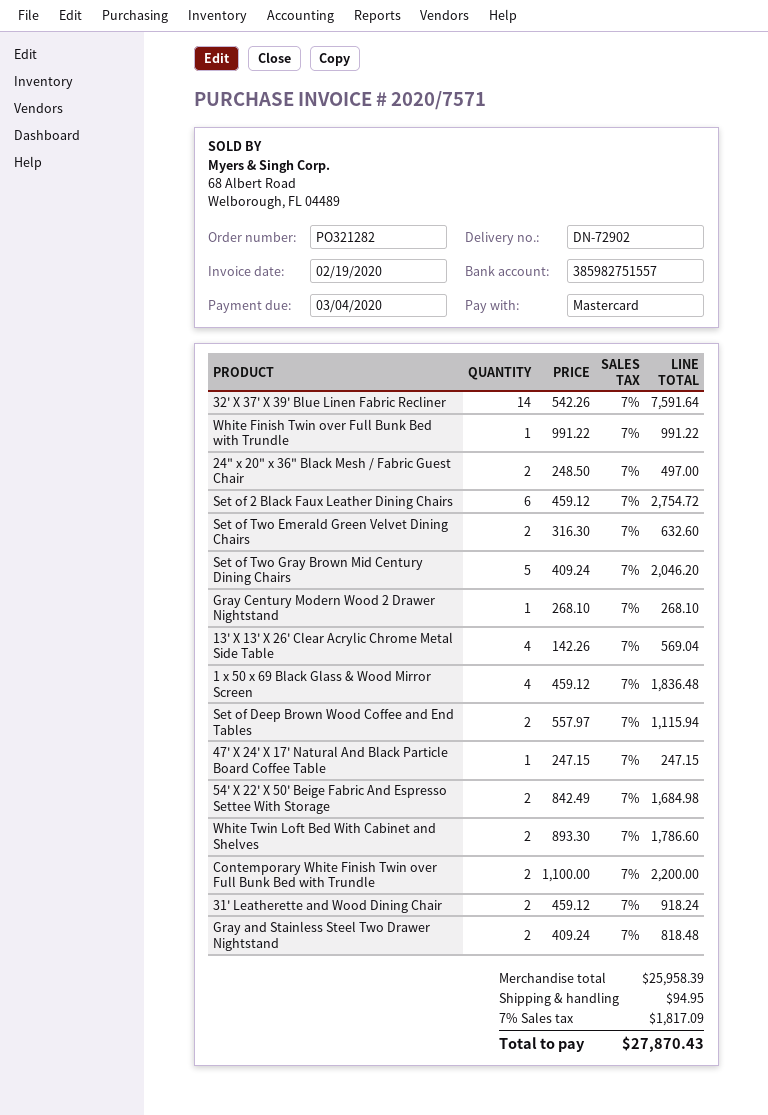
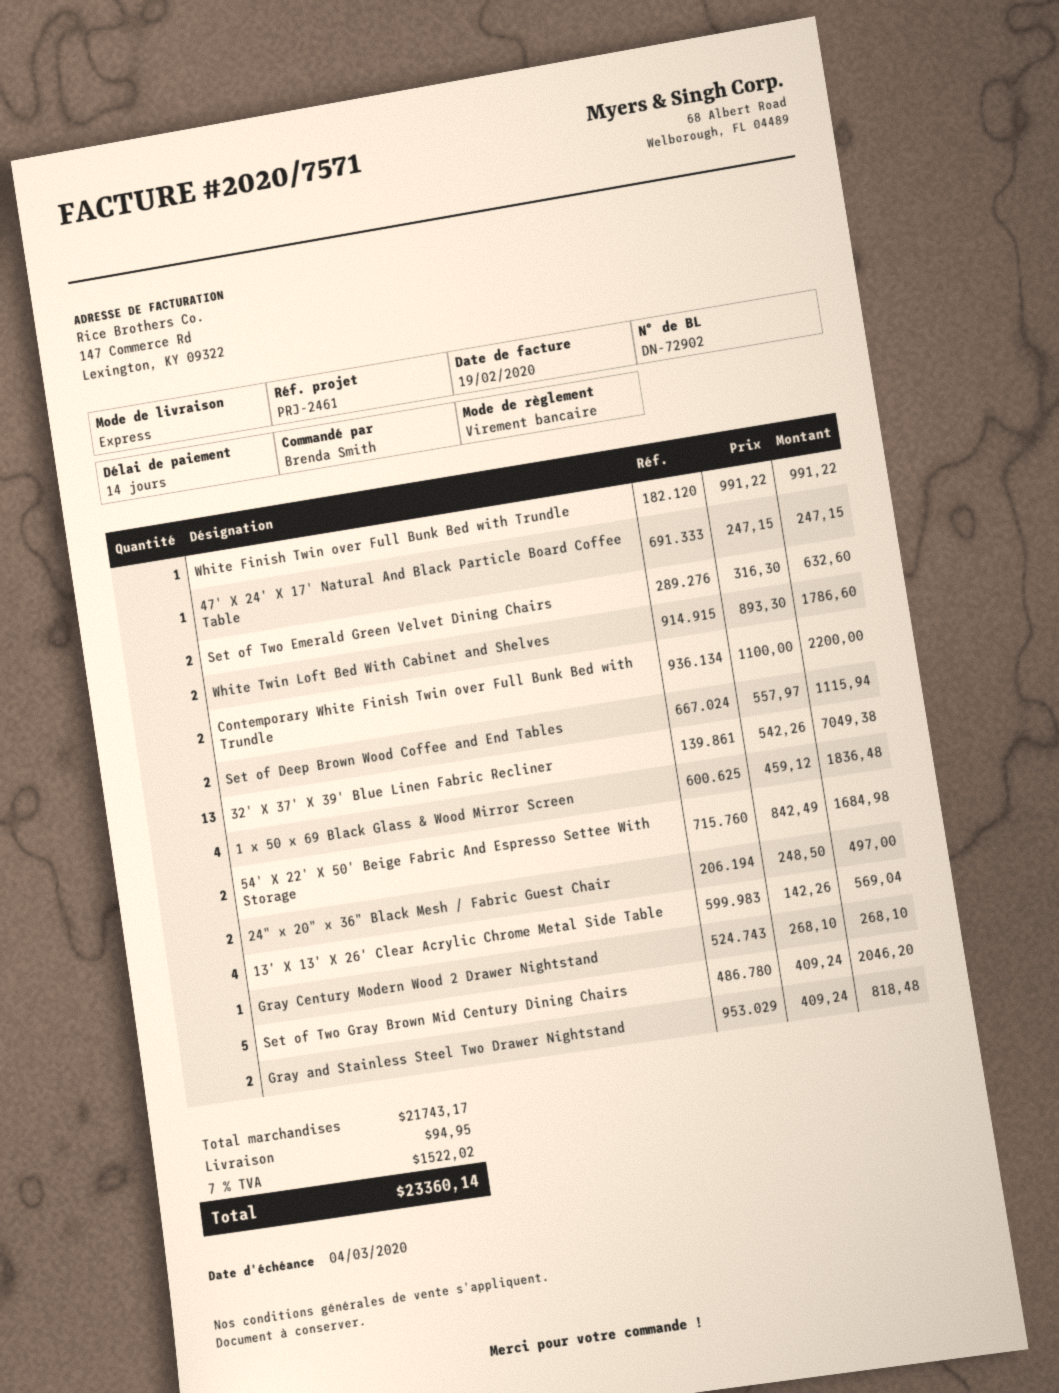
payment method: Mastercard -> bank transfer
32' X 37' X 39' Blue Linen Fabric Recliner: 14 x 542.26 = 7591.64 -> 13 x 542.26 = 7049.38
Set of 2 Black Faux Leather Dining Chairs: 6 x 459.12 = 2754.72 -> none
31' Leatherette and Wood Dining Chair: 2 x 459.12 = 918.24 -> none
subtotal: 25958.39 -> 21743.17
tax: 7% = 1817.09 -> 7% = 1522.02
total: 27870.43 -> 23360.14

